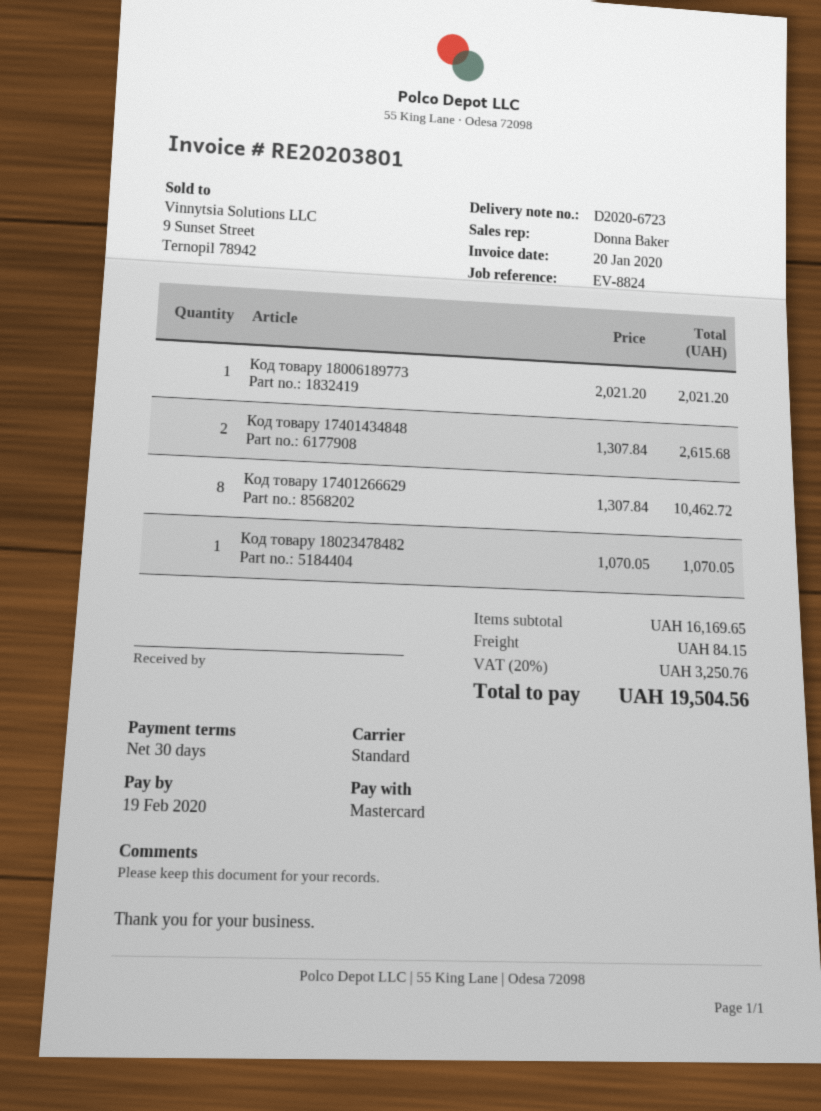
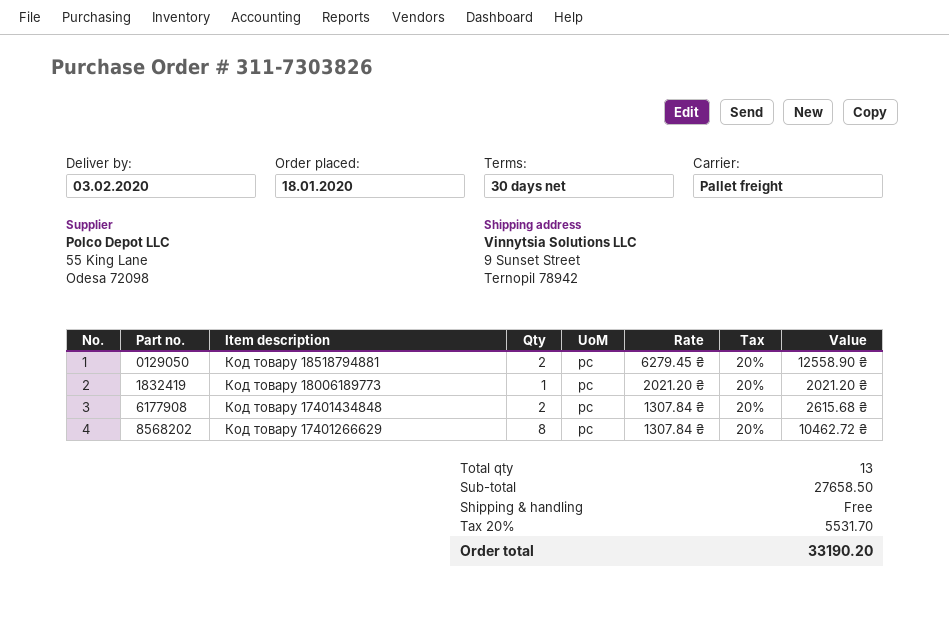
shipping method: standard -> pallet freight
Код товару 18023478482: 1 x 1070.05 = 1070.05 -> none
Код товару 18518794881: none -> 2 x 6279.45 = 12558.90
subtotal: 16169.65 -> 27658.50
shipping: 84.15 -> 0.00
tax: 20% = 3250.76 -> 20% = 5531.70
total: 19504.56 -> 33190.20

